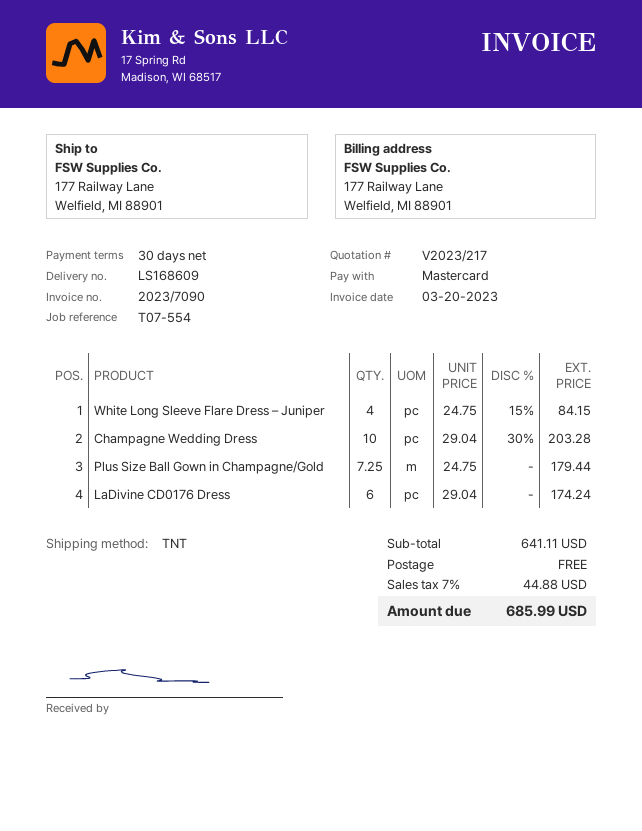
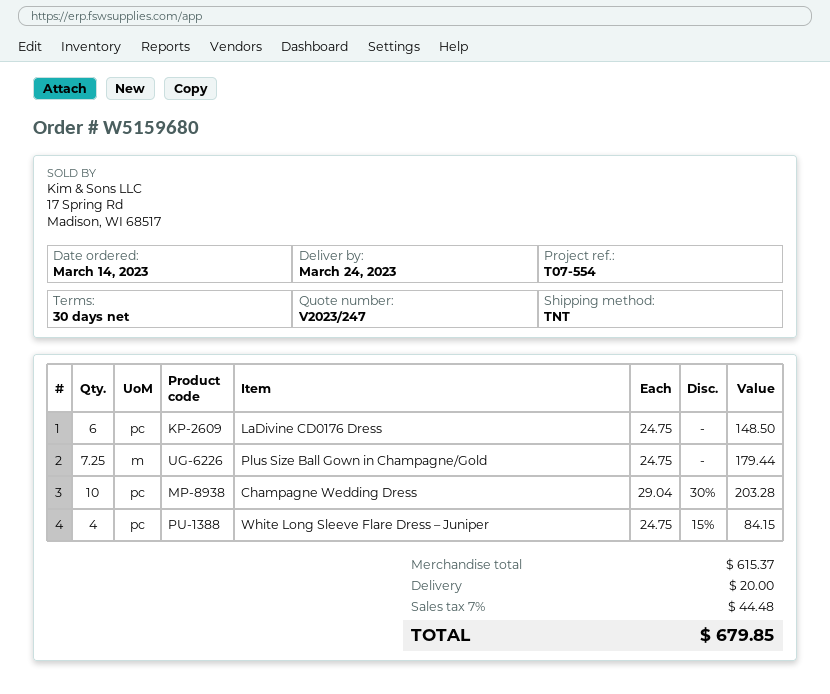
quote number: V2023/217 -> V2023/247
LaDivine CD0176 Dress: 6 x 29.04 = 174.24 -> 6 x 24.75 = 148.50
subtotal: 641.11 -> 615.37
shipping: 0.00 -> 20.00
tax: 7% = 44.88 -> 7% = 44.48
total: 685.99 -> 679.85

